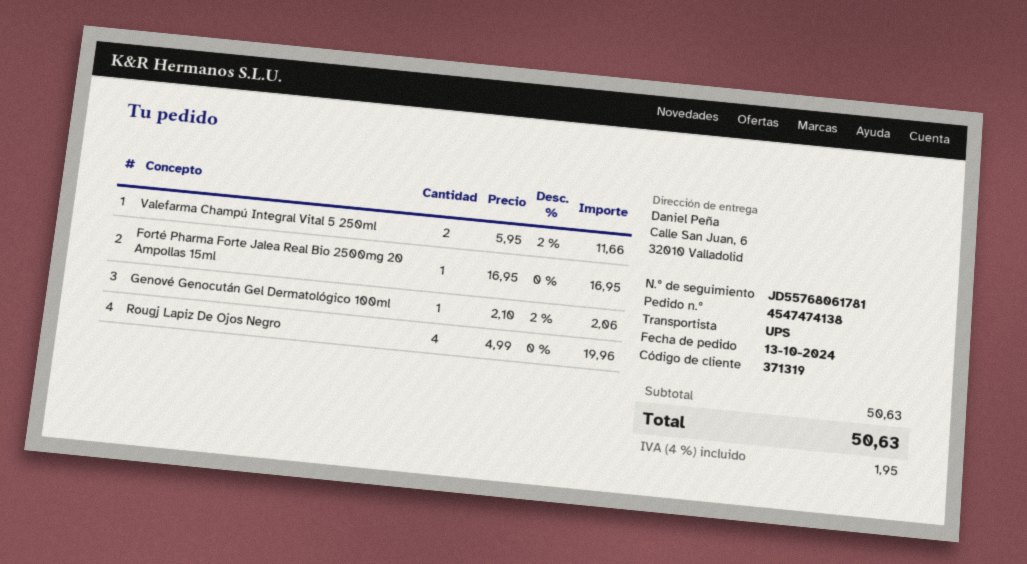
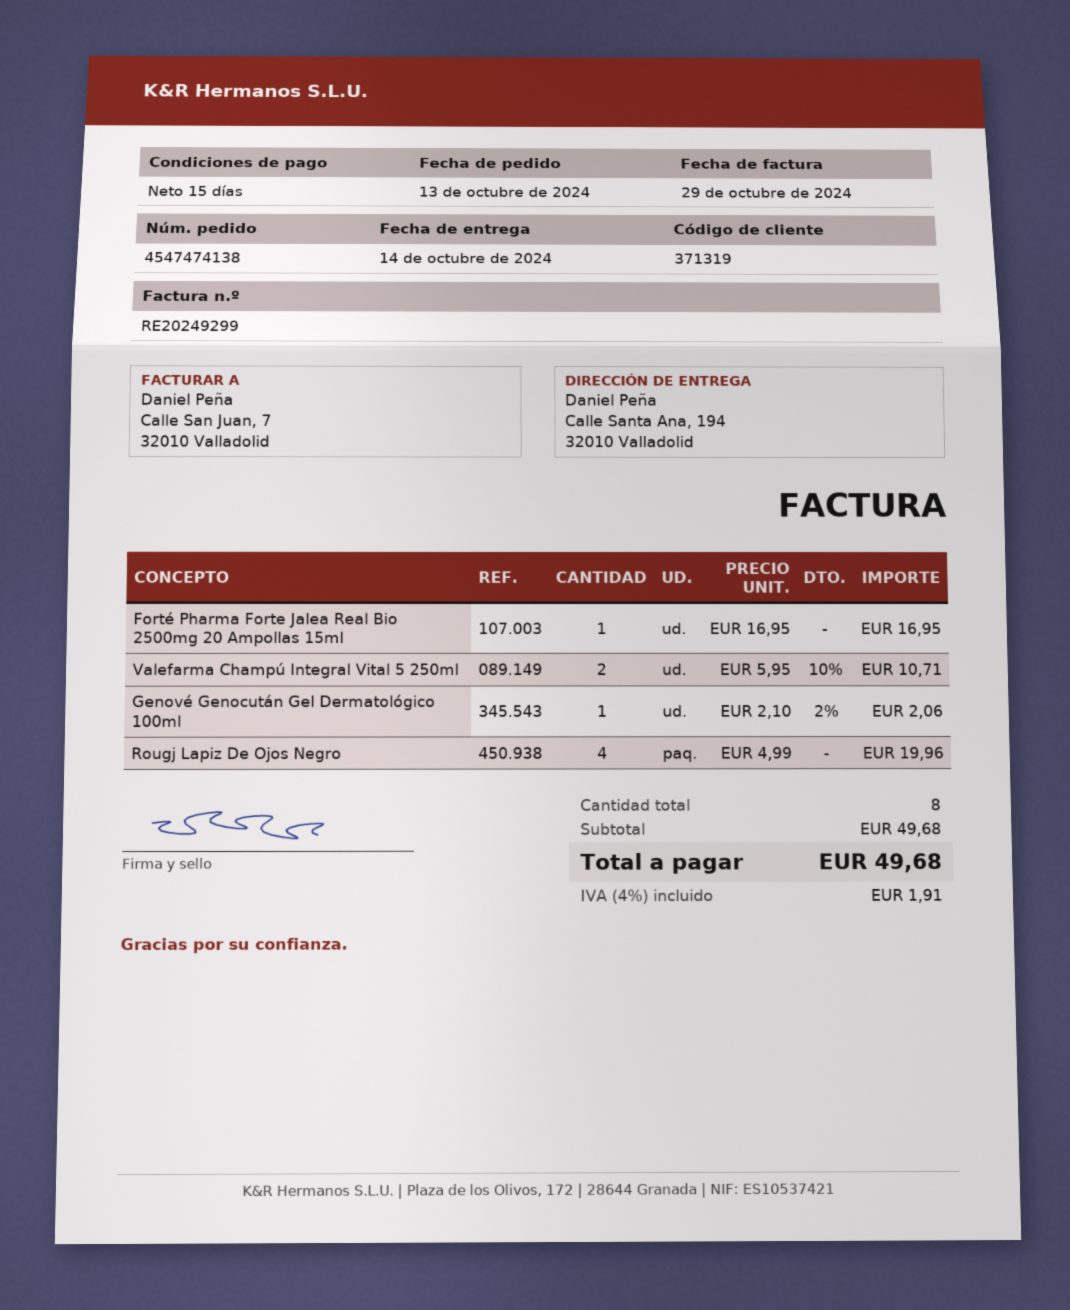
ship to: Calle San Juan, 6, 32010 Valladolid -> Calle Santa Ana, 194, 32010 Valladolid
Valefarma Champú Integral Vital 5 250ml: 2 x 5.95 - 2% = 11.66 -> 2 x 5.95 - 10% = 10.71
subtotal: 50.63 -> 49.68
tax: 4% = 1.95 -> 4% = 1.91
total: 50.63 -> 49.68

